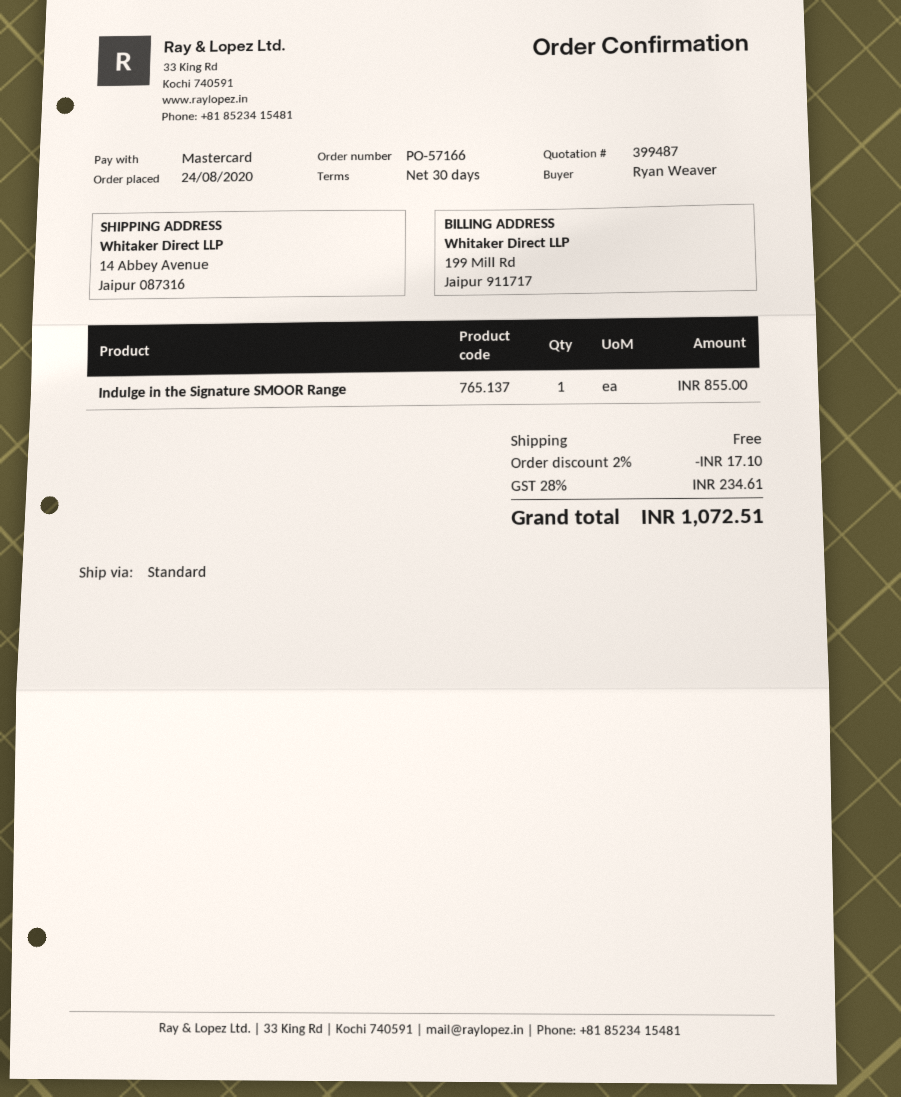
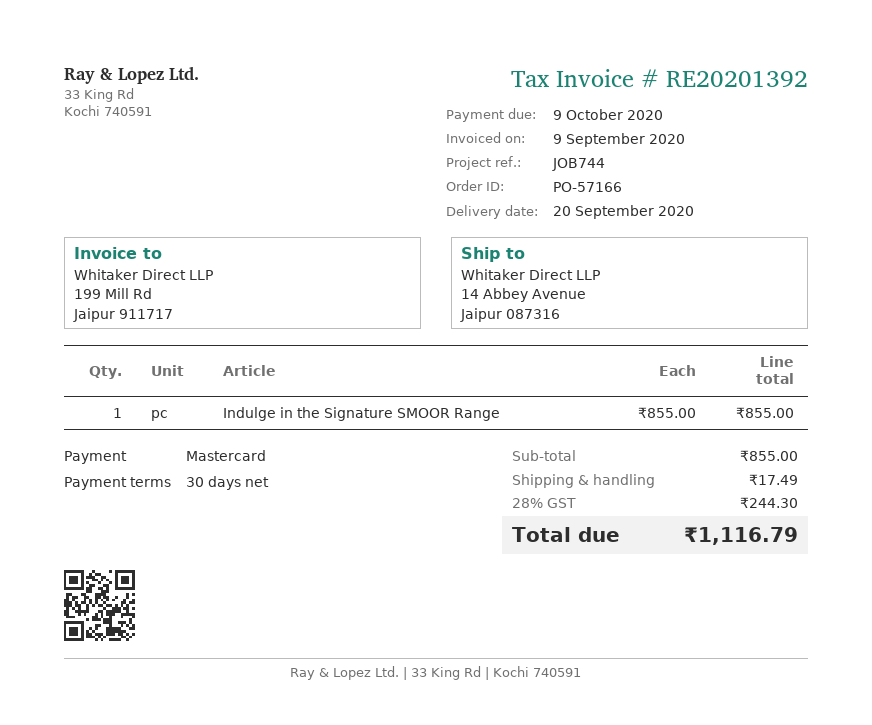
discount: 2% = 17.10 -> none
shipping: 0.00 -> 17.49
tax: 28% = 234.61 -> 28% = 244.30
total: 1072.51 -> 1116.79

